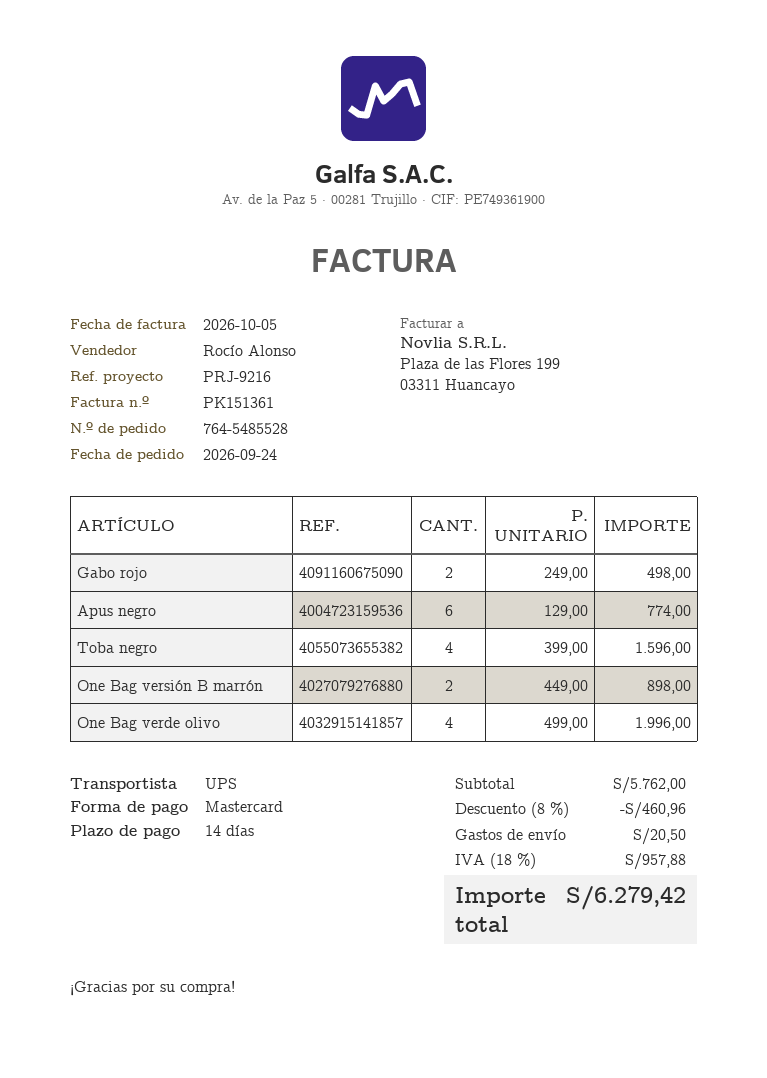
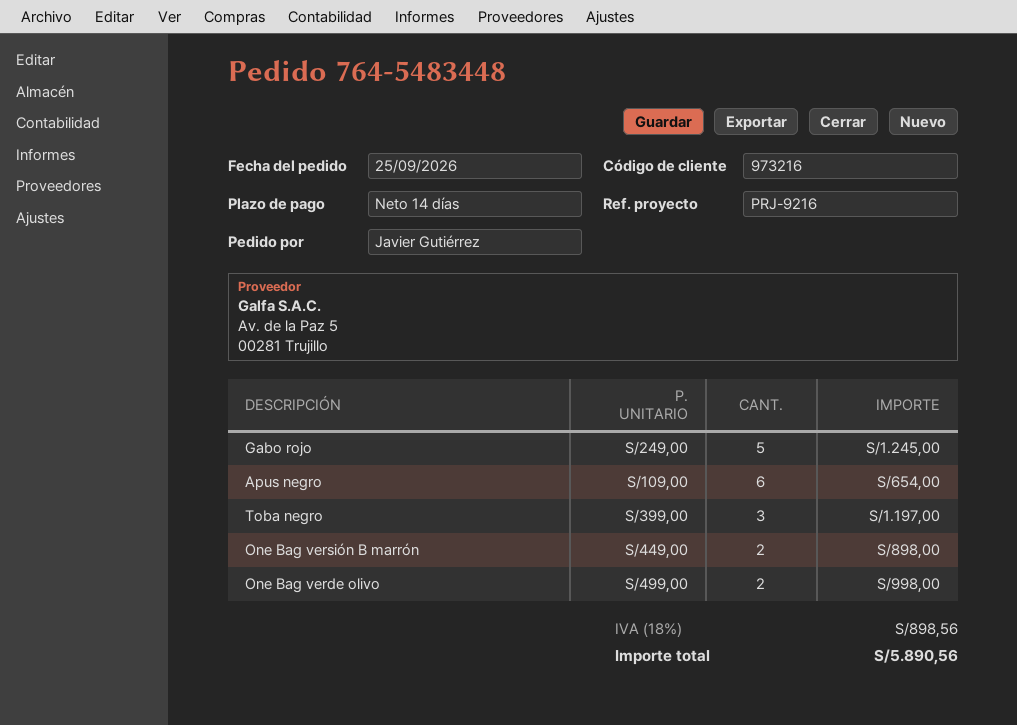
order number: 764-5485528 -> 764-5483448
order date: 2026-09-24 -> 2026-09-25
Gabo rojo: 2 x 249.00 = 498.00 -> 5 x 249.00 = 1245.00
Apus negro: 6 x 129.00 = 774.00 -> 6 x 109.00 = 654.00
Toba negro: 4 x 399.00 = 1596.00 -> 3 x 399.00 = 1197.00
One Bag verde olivo: 4 x 499.00 = 1996.00 -> 2 x 499.00 = 998.00
discount: 8% = 460.96 -> none
shipping: 20.50 -> none
tax: 18% = 957.88 -> 18% = 898.56
total: 6279.42 -> 5890.56

